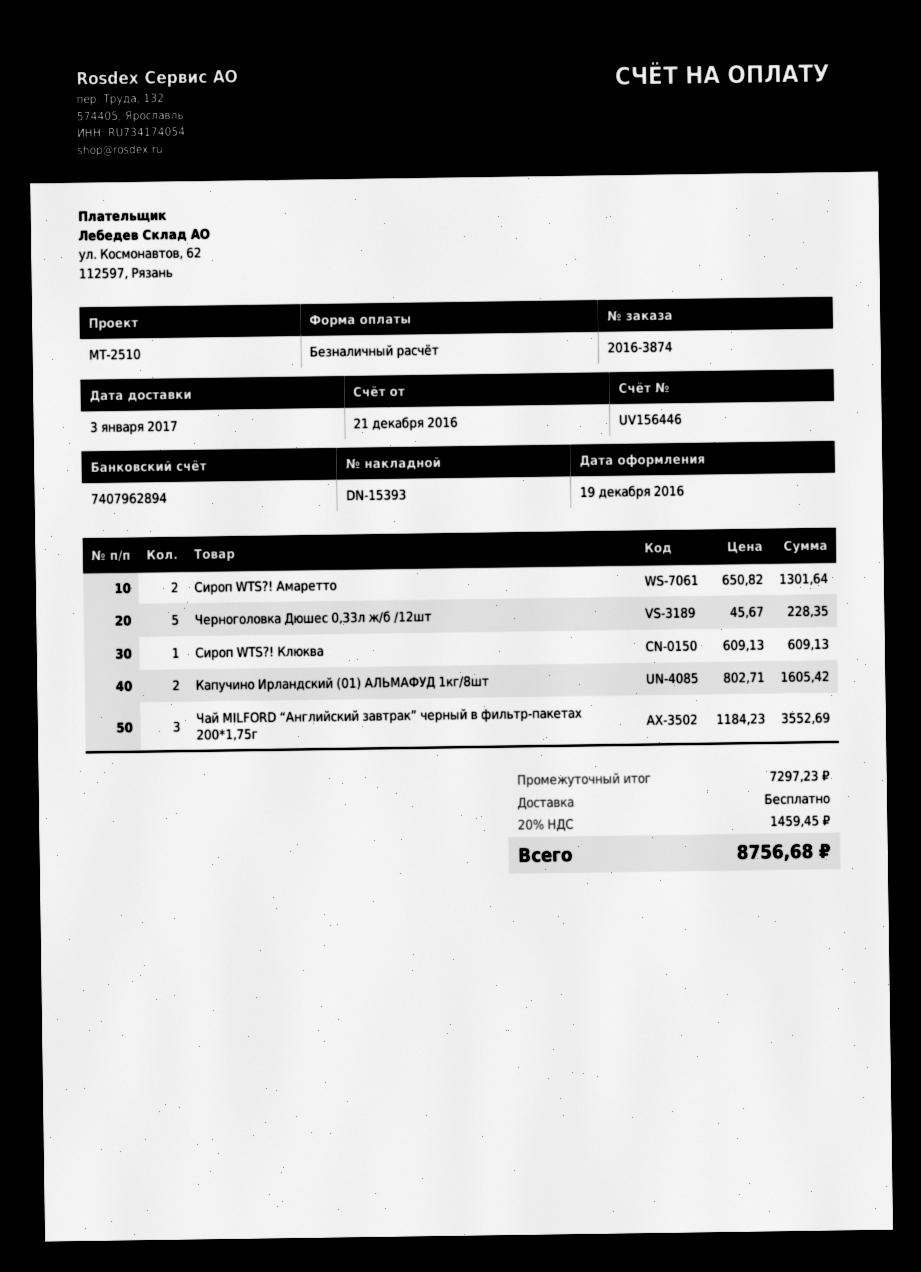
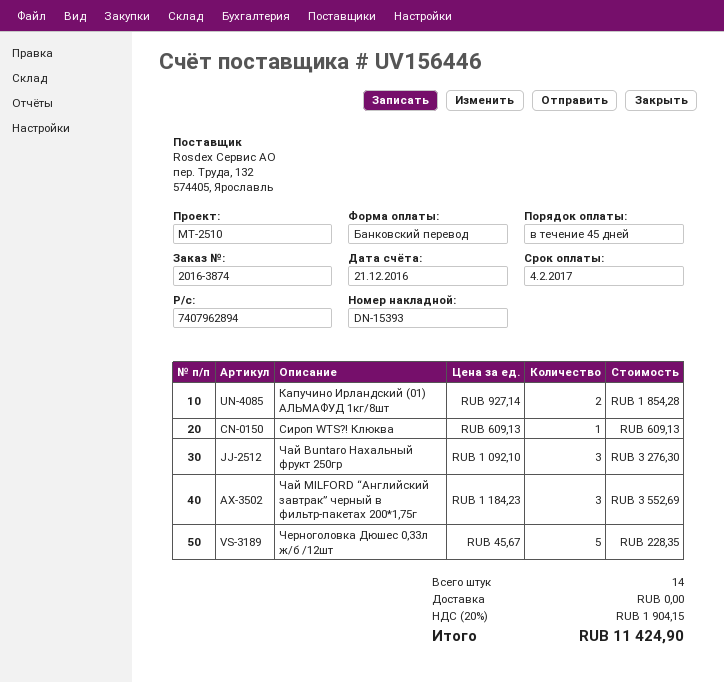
Сироп WTS?! Амаретто: 2 x 650.82 = 1301.64 -> none
Капучино Ирландский (01) АЛЬМАФУД 1кг/8шт: 2 x 802.71 = 1605.42 -> 2 x 927.14 = 1854.28
Чай Buntaro Нахальный фрукт 250гр: none -> 3 x 1092.10 = 3276.30
tax: 20% = 1459.45 -> 20% = 1904.15
total: 8756.68 -> 11424.90

